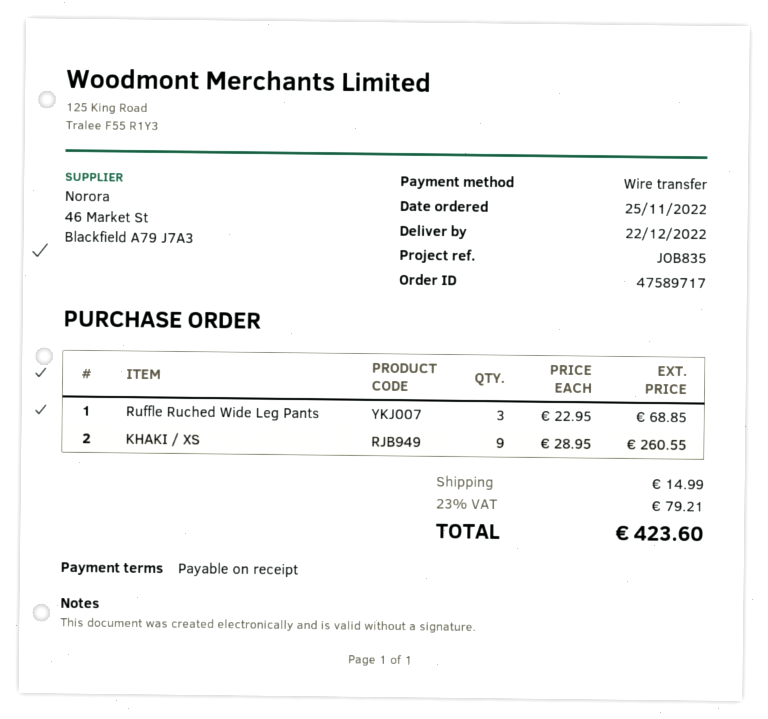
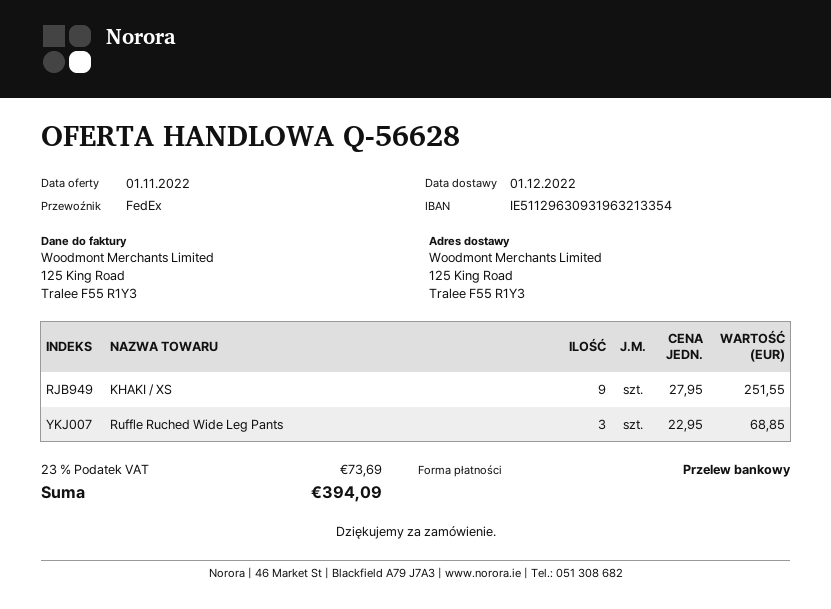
delivery date: 2022-12-22 -> 2022-12-01
KHAKI / XS: 9 x 28.95 = 260.55 -> 9 x 27.95 = 251.55
shipping: 14.99 -> none
tax: 23% = 79.21 -> 23% = 73.69
total: 423.60 -> 394.09

